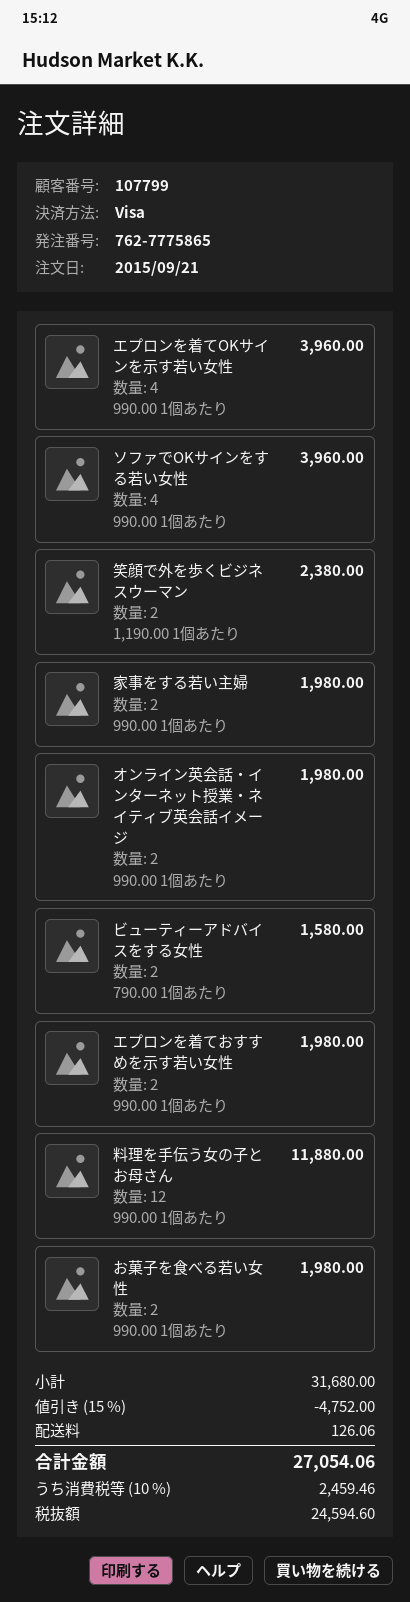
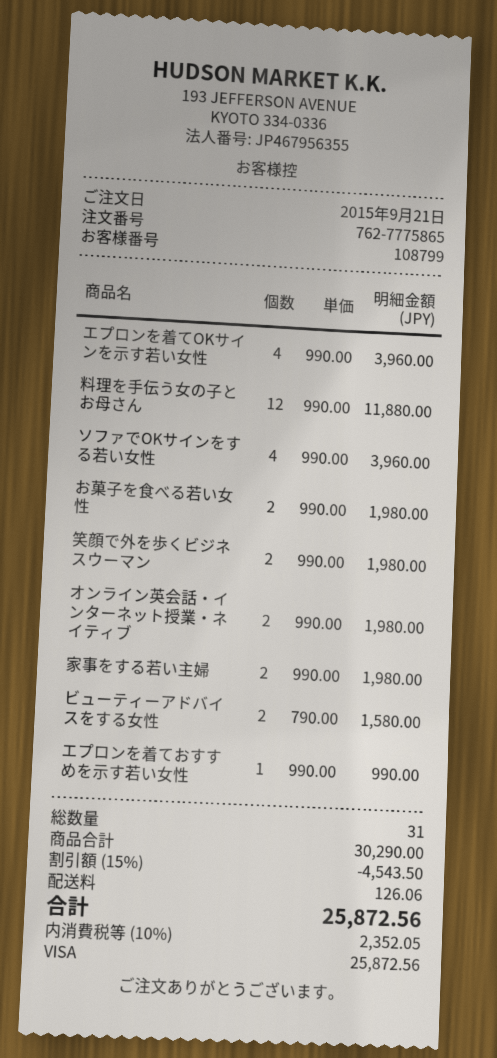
customer number: 107799 -> 108799
笑顔で外を歩くビジネスウーマン: 2 x 1190.00 = 2380.00 -> 2 x 990.00 = 1980.00
エプロンを着ておすすめを示す若い女性: 2 x 990.00 = 1980.00 -> 1 x 990.00 = 990.00
subtotal: 31680.00 -> 30290.00
discount: 15% = 4752.00 -> 15% = 4543.50
tax: 10% = 2459.46 -> 10% = 2352.05
total: 27054.06 -> 25872.56

